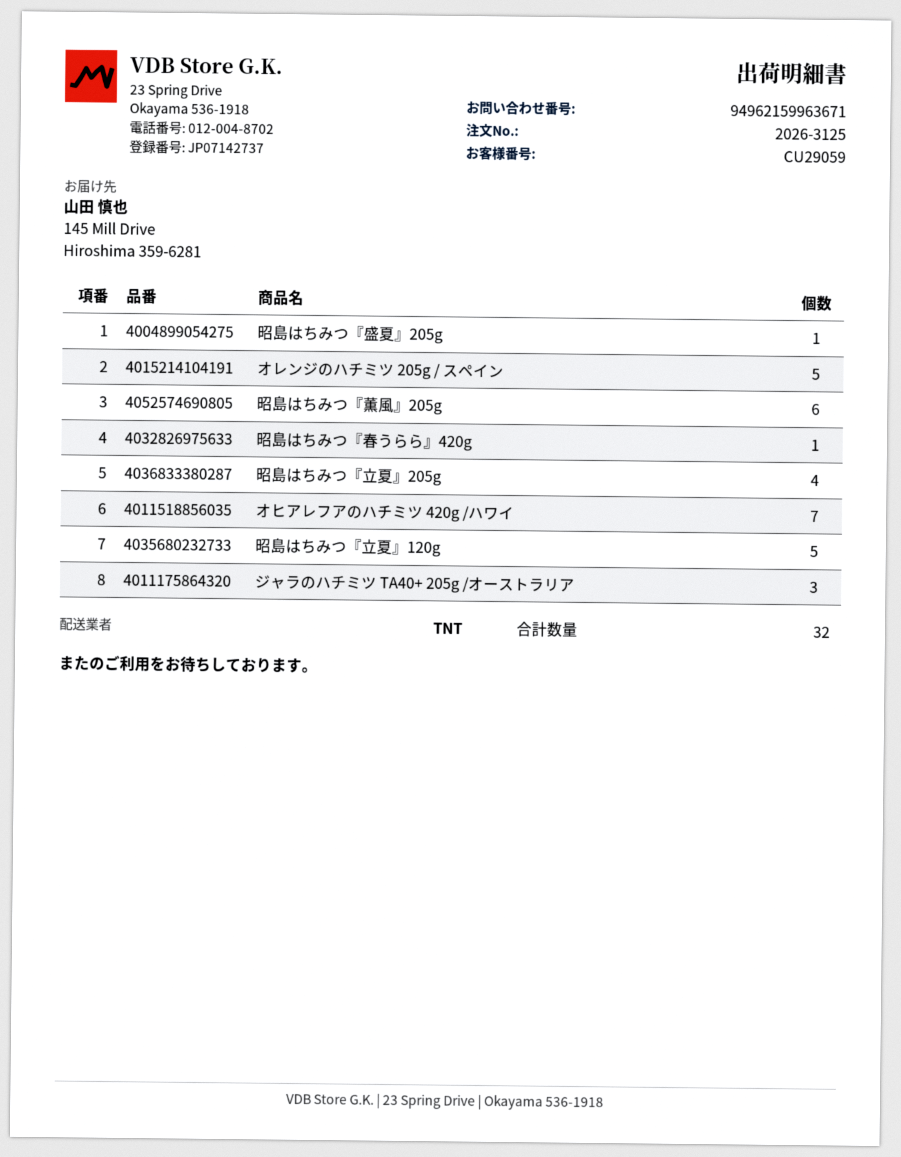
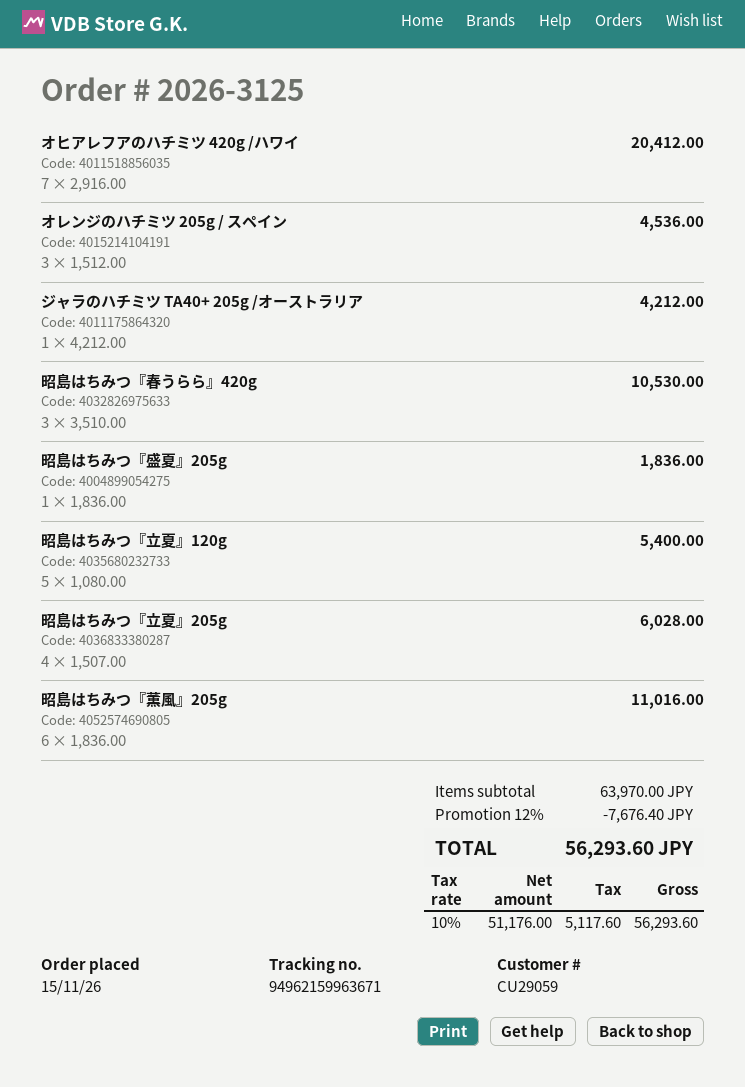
オレンジのハチミツ 205g / スペイン: 5 -> 3
昭島はちみつ『春うらら』420g: 1 -> 3
ジャラのハチミツ TA40+ 205g /オーストラリア: 3 -> 1

